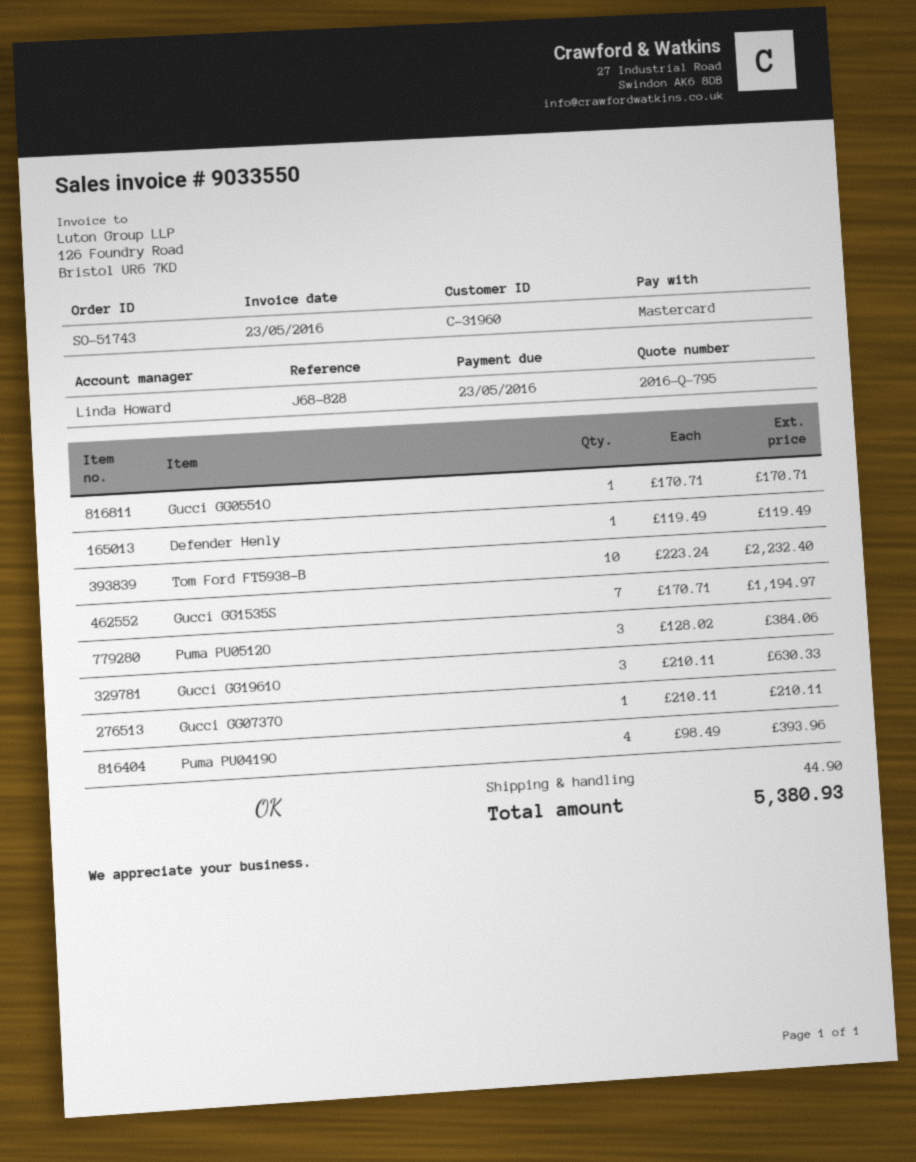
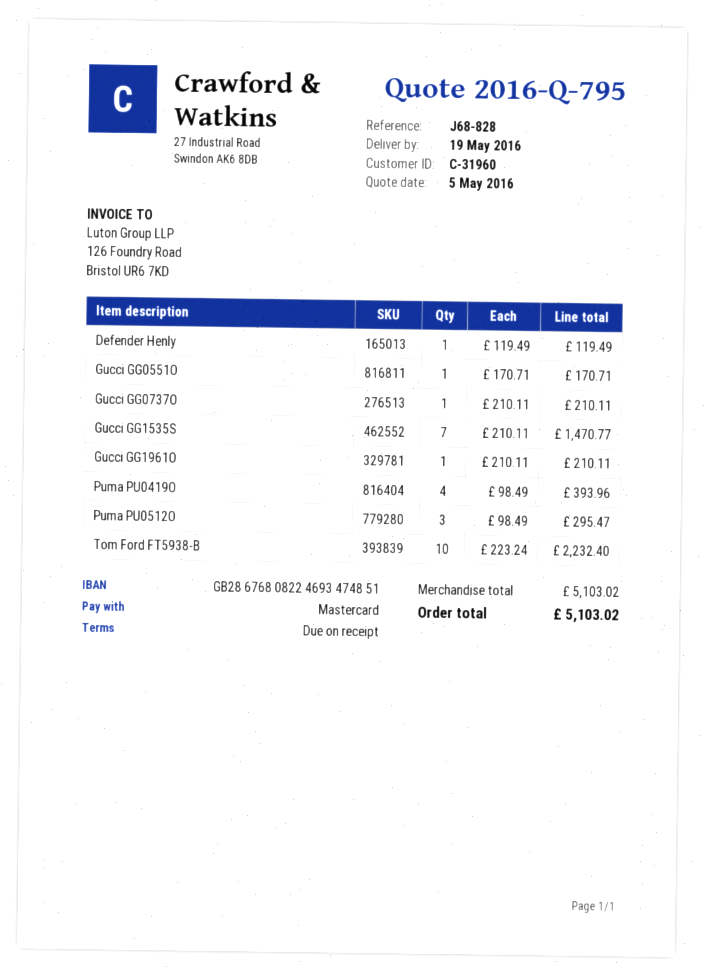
Gucci GG1535S: 7 x 170.71 = 1194.97 -> 7 x 210.11 = 1470.77
Puma PU0512O: 3 x 128.02 = 384.06 -> 3 x 98.49 = 295.47
Gucci GG1961O: 3 x 210.11 = 630.33 -> 1 x 210.11 = 210.11
shipping: 44.90 -> none
total: 5380.93 -> 5103.02

